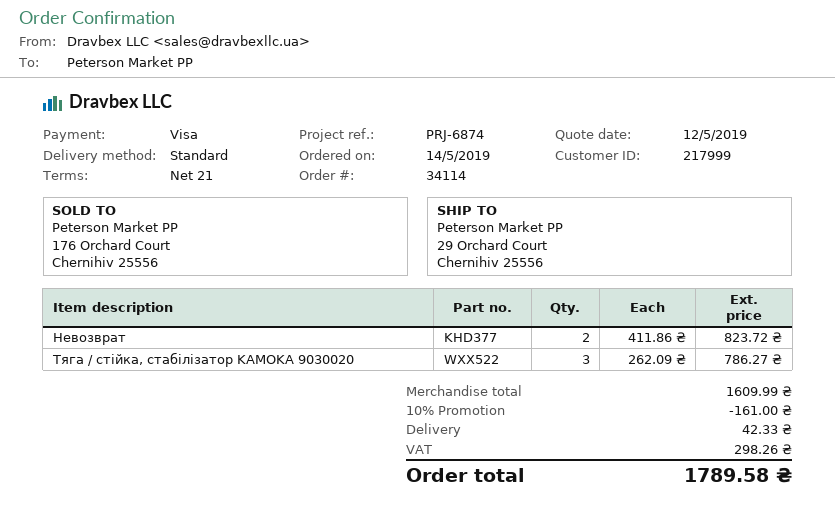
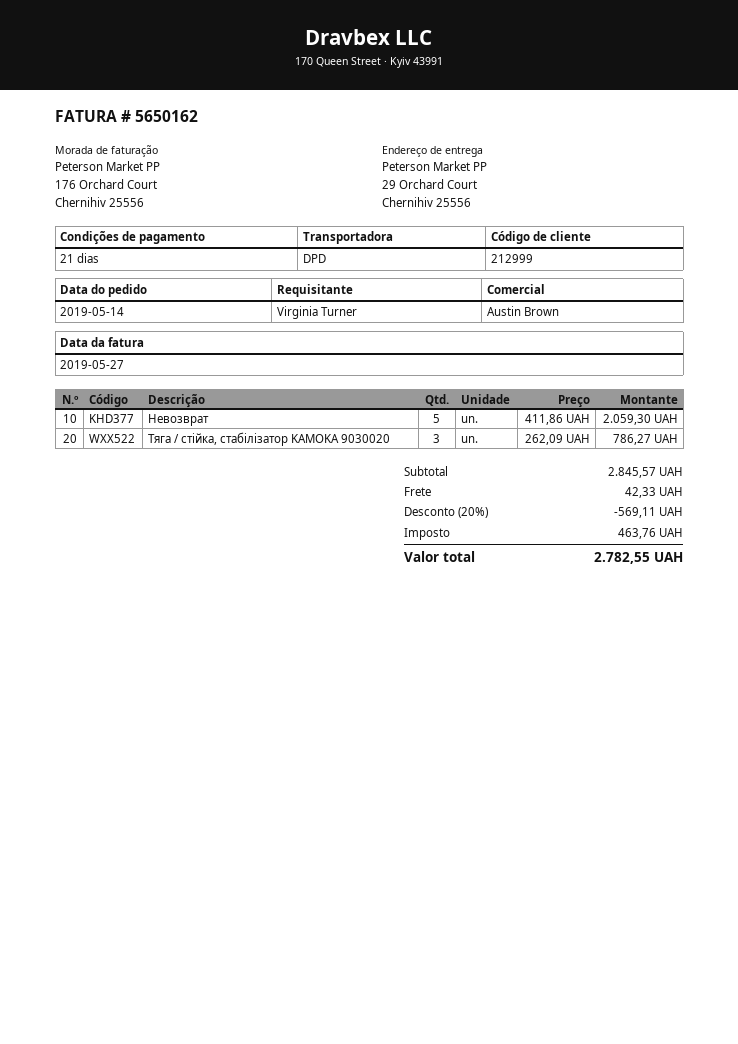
customer number: 217999 -> 212999
shipping method: standard -> DPD
Невозврат: 2 x 411.86 = 823.72 -> 5 x 411.86 = 2059.30
subtotal: 1609.99 -> 2845.57
discount: 10% = 161.00 -> 20% = 569.11
tax: 298.26 -> 463.76
total: 1789.58 -> 2782.55

